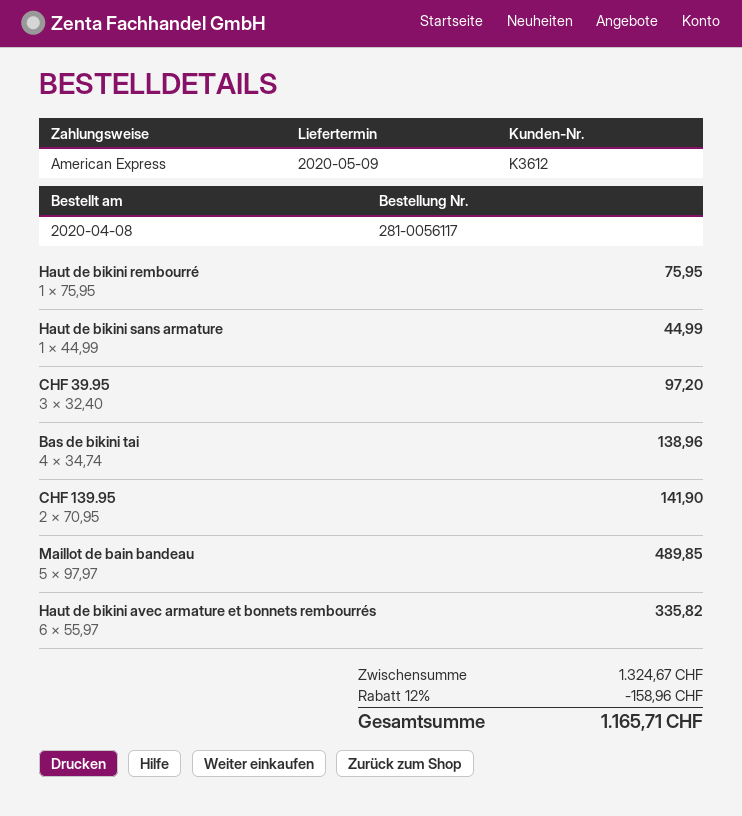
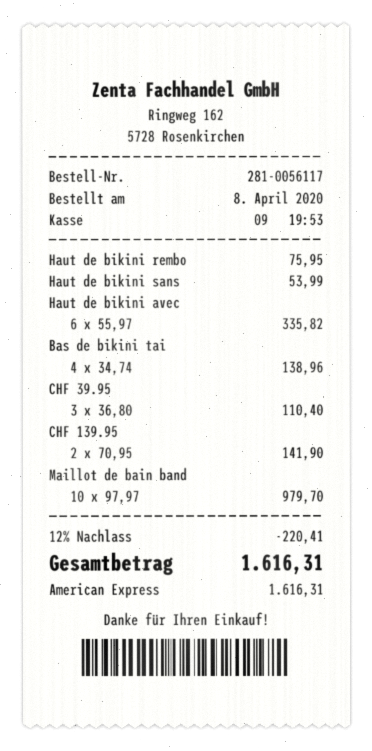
Haut de bikini sans armature: 1 x 44.99 = 44.99 -> 1 x 53.99 = 53.99
CHF 39.95: 3 x 32.40 = 97.20 -> 3 x 36.80 = 110.40
Maillot de bain bandeau: 5 x 97.97 = 489.85 -> 10 x 97.97 = 979.70
discount: 12% = 158.96 -> 12% = 220.41
total: 1165.71 -> 1616.31

